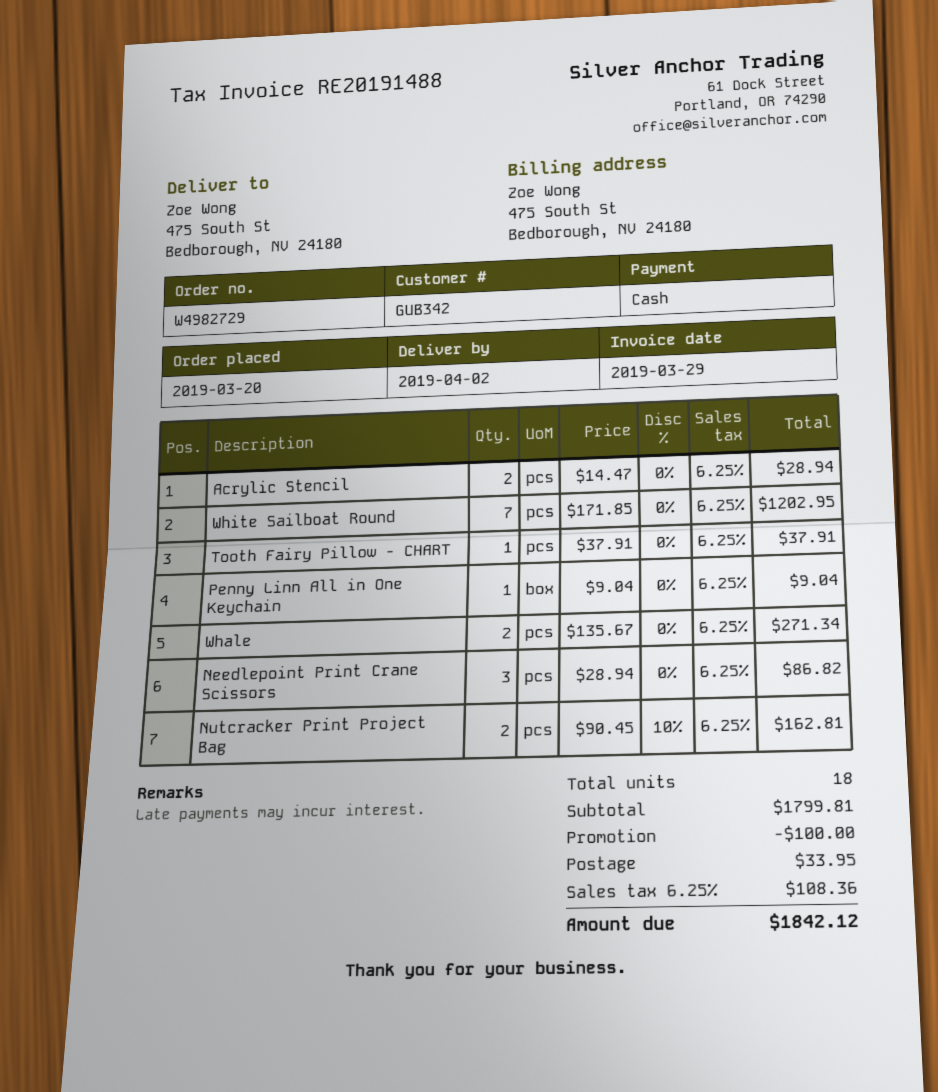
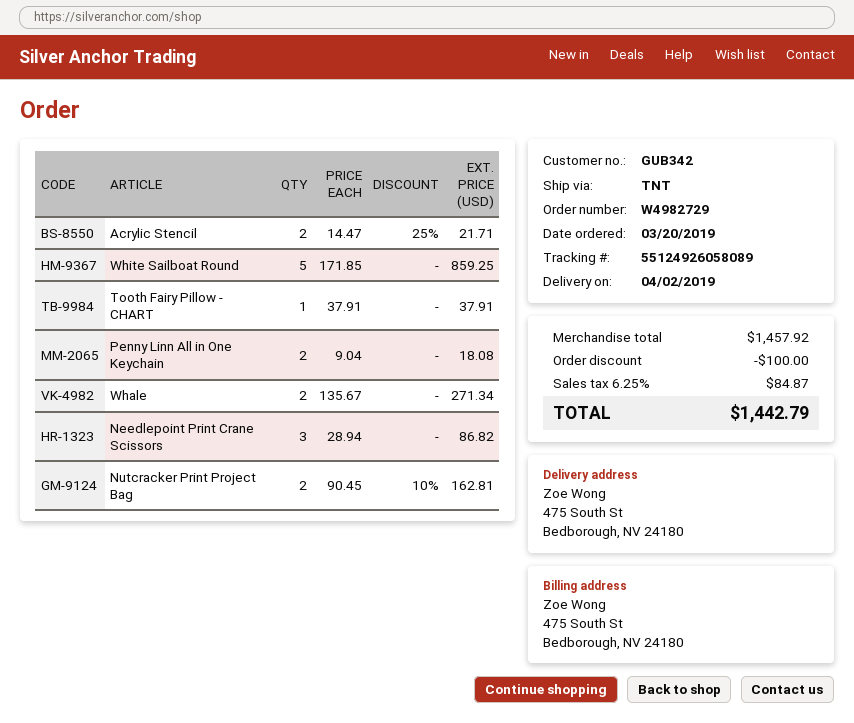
Acrylic Stencil: 2 x 14.47 = 28.94 -> 2 x 14.47 - 25% = 21.71
White Sailboat Round: 7 x 171.85 = 1202.95 -> 5 x 171.85 = 859.25
Penny Linn All in One Keychain: 1 x 9.04 = 9.04 -> 2 x 9.04 = 18.08
subtotal: 1799.81 -> 1457.92
shipping: 33.95 -> none
tax: 6.25% = 108.36 -> 6.25% = 84.87
total: 1842.12 -> 1442.79

